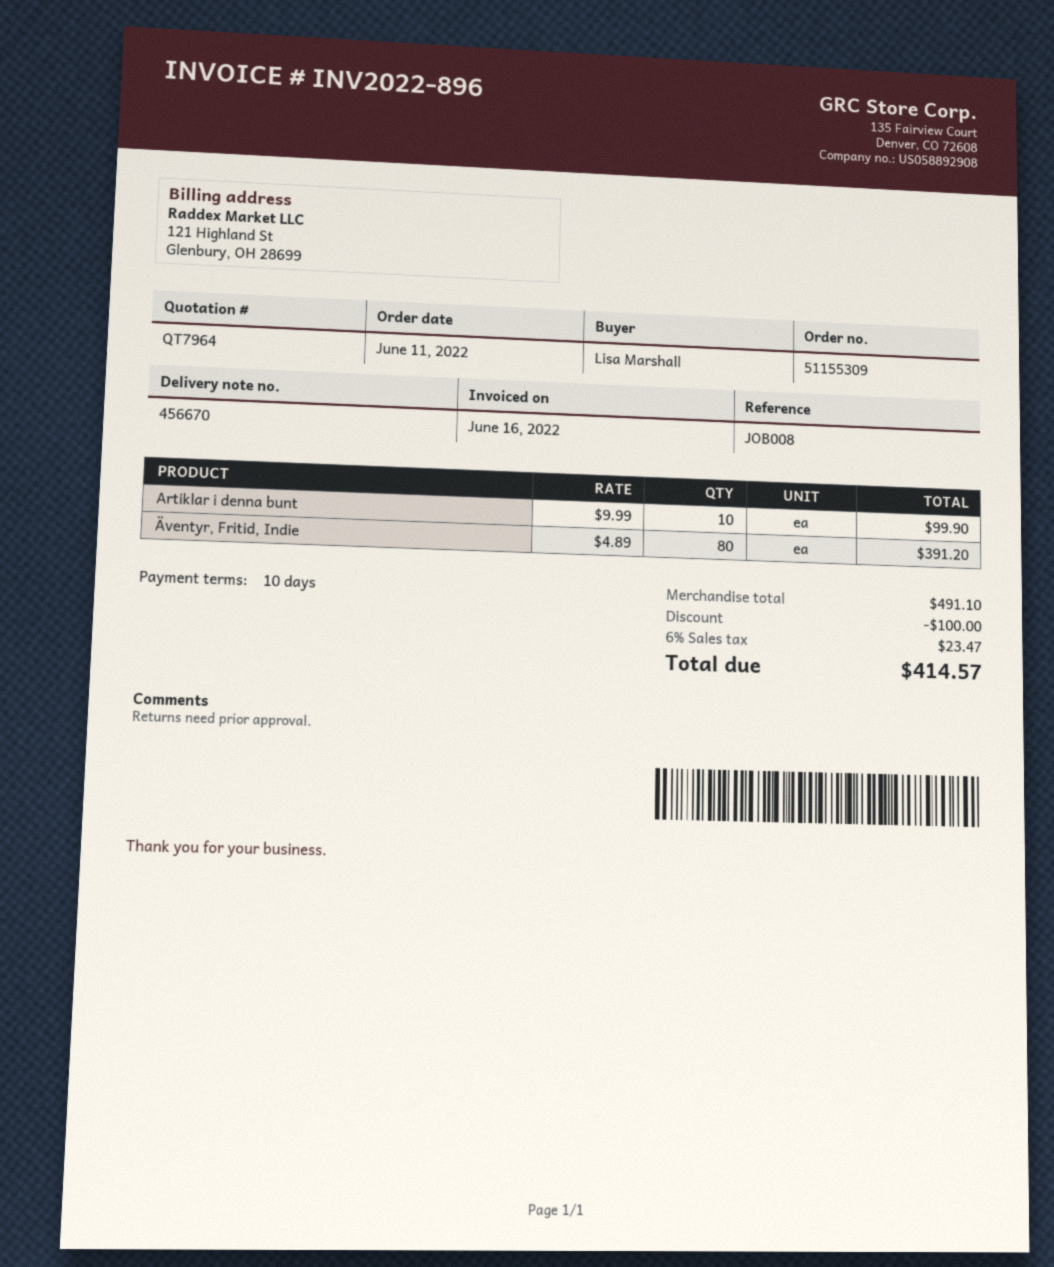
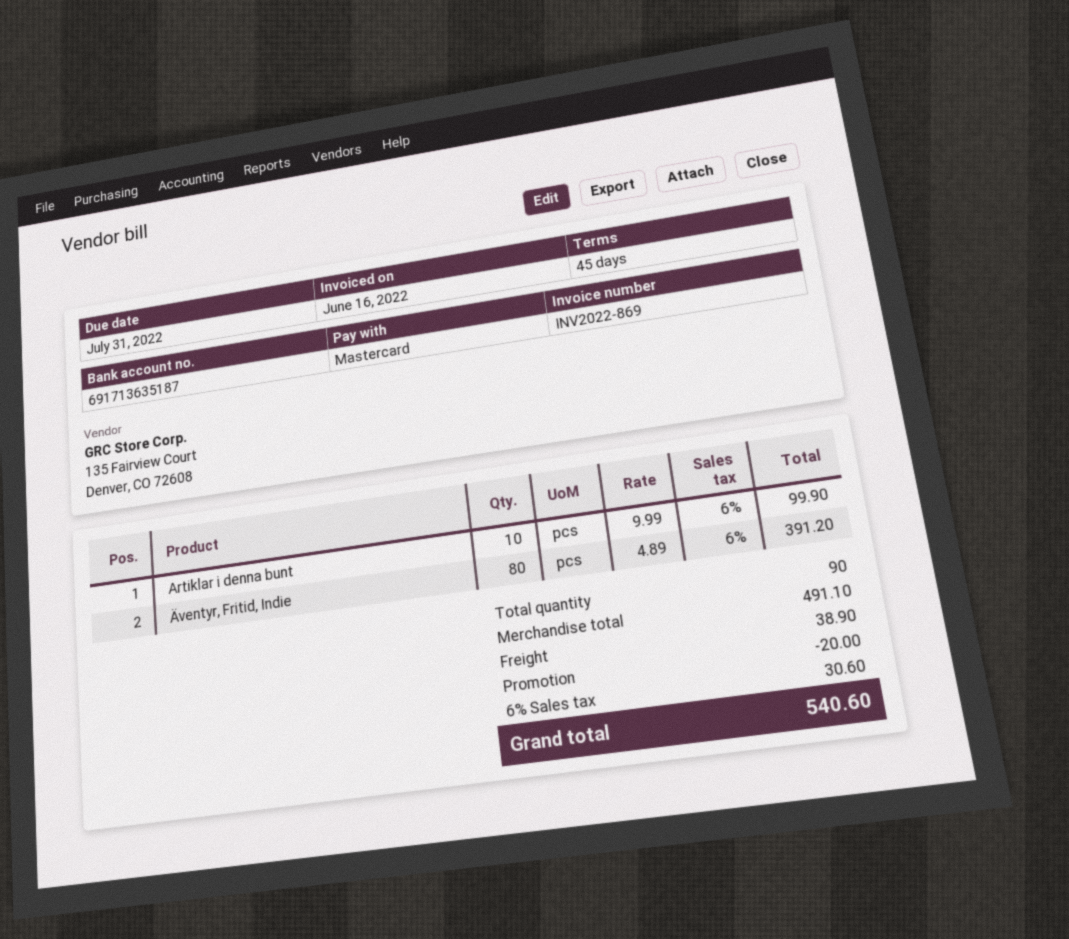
invoice number: INV2022-896 -> INV2022-869
payment terms: 10 days -> 45 days
discount: 100.00 -> 20.00
shipping: none -> 38.90
tax: 6% = 23.47 -> 6% = 30.60
total: 414.57 -> 540.60

